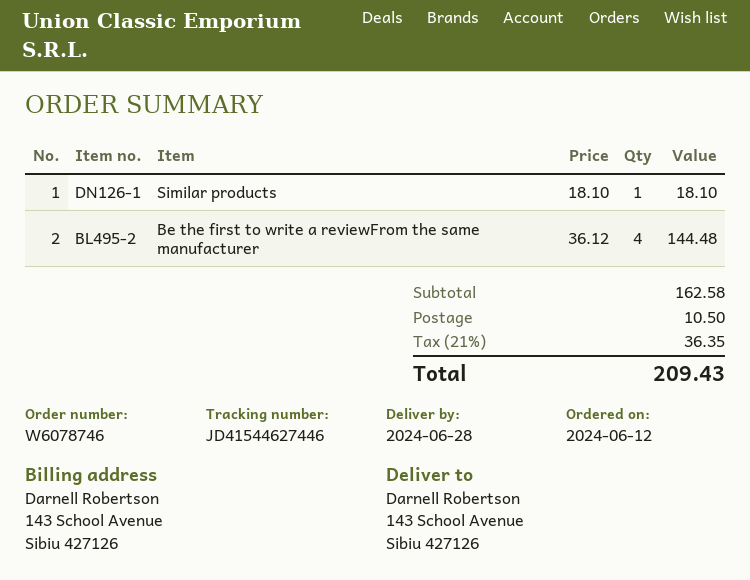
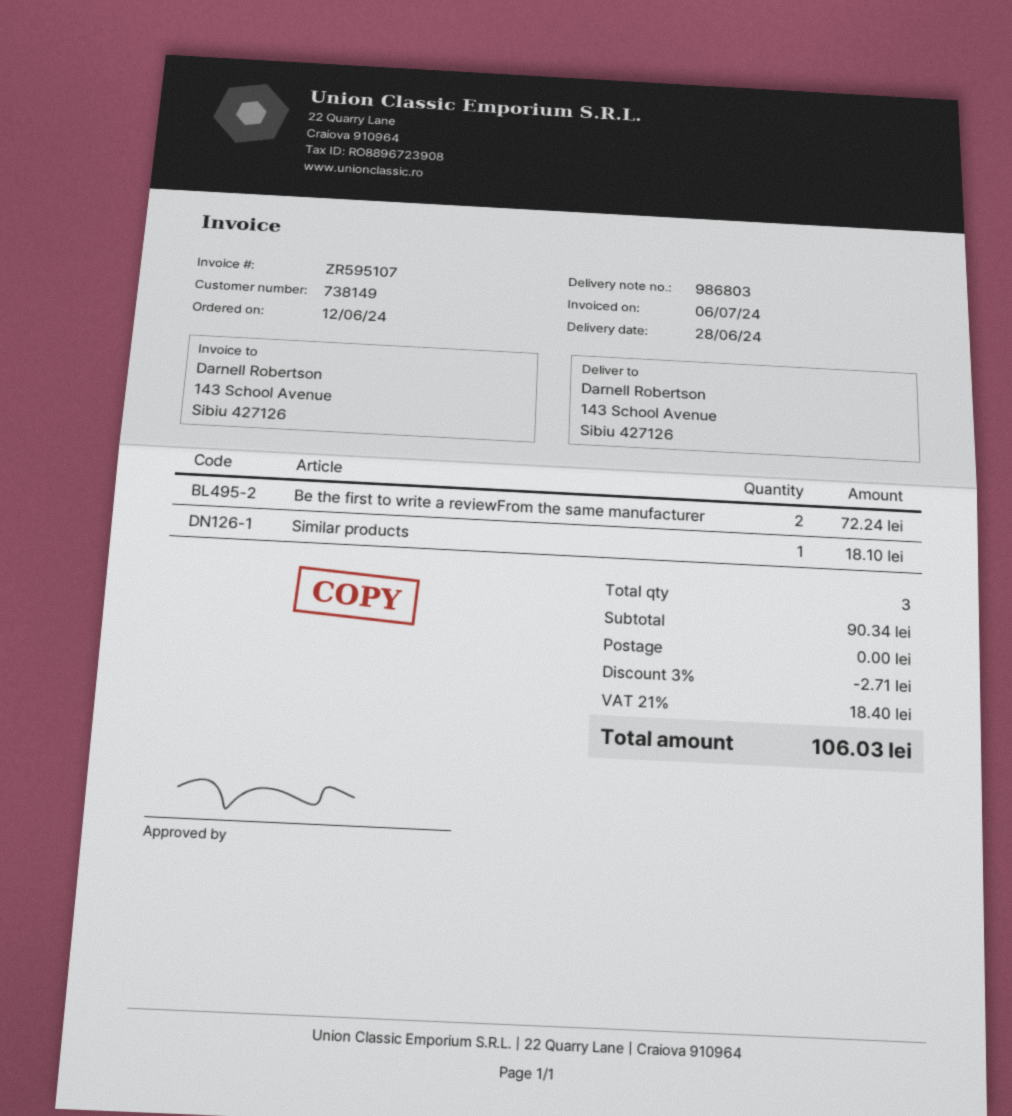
Be the first to write a reviewFrom the same manufacturer: 4 for 144.48 -> 2 for 72.24
subtotal: 162.58 -> 90.34
discount: none -> 3% = 2.71
shipping: 10.50 -> 0.00
tax: 21% = 36.35 -> 21% = 18.40
total: 209.43 -> 106.03

